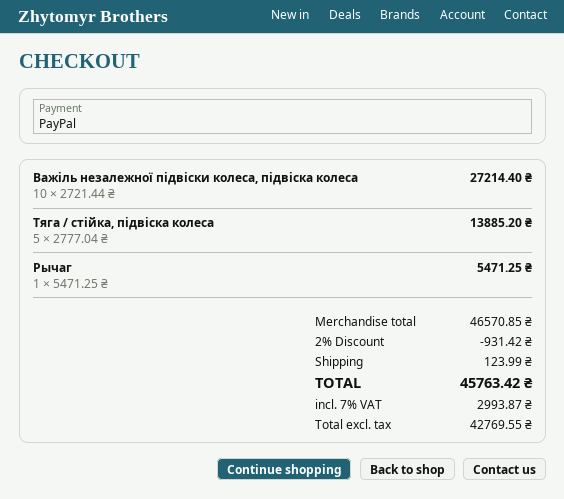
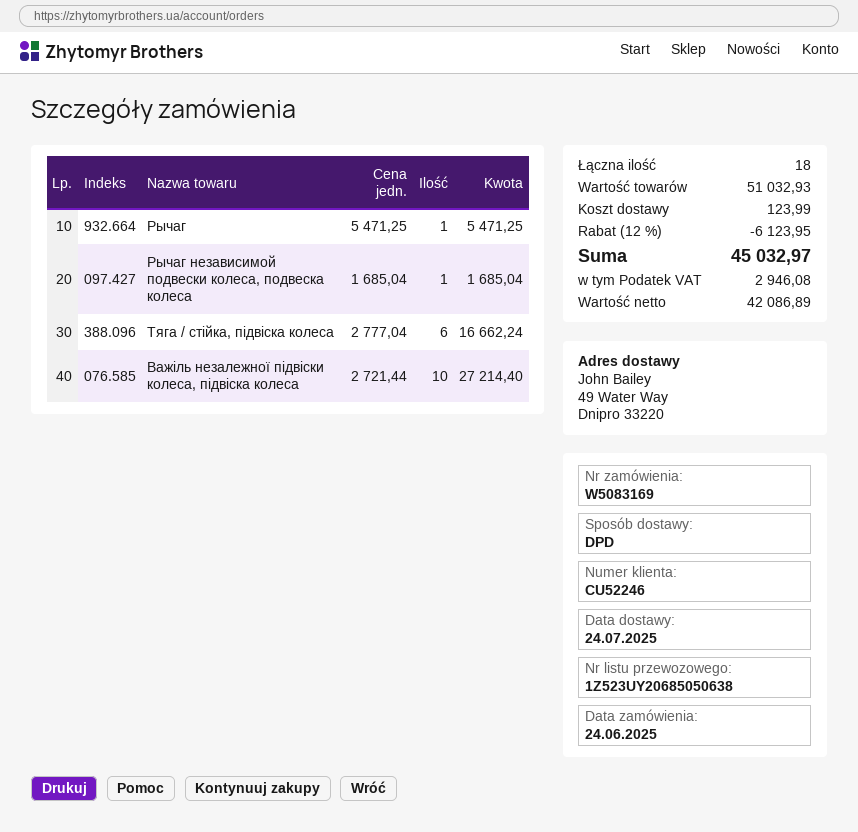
Тяга / стійка, підвіска колеса: 5 x 2777.04 = 13885.20 -> 6 x 2777.04 = 16662.24
Рычаг независимой подвески колеса, подвеска колеса: none -> 1 x 1685.04 = 1685.04
subtotal: 46570.85 -> 51032.93
discount: 2% = 931.42 -> 12% = 6123.95
net: 42769.55 -> 42086.89
tax: 2993.87 -> 2946.08
total: 45763.42 -> 45032.97

